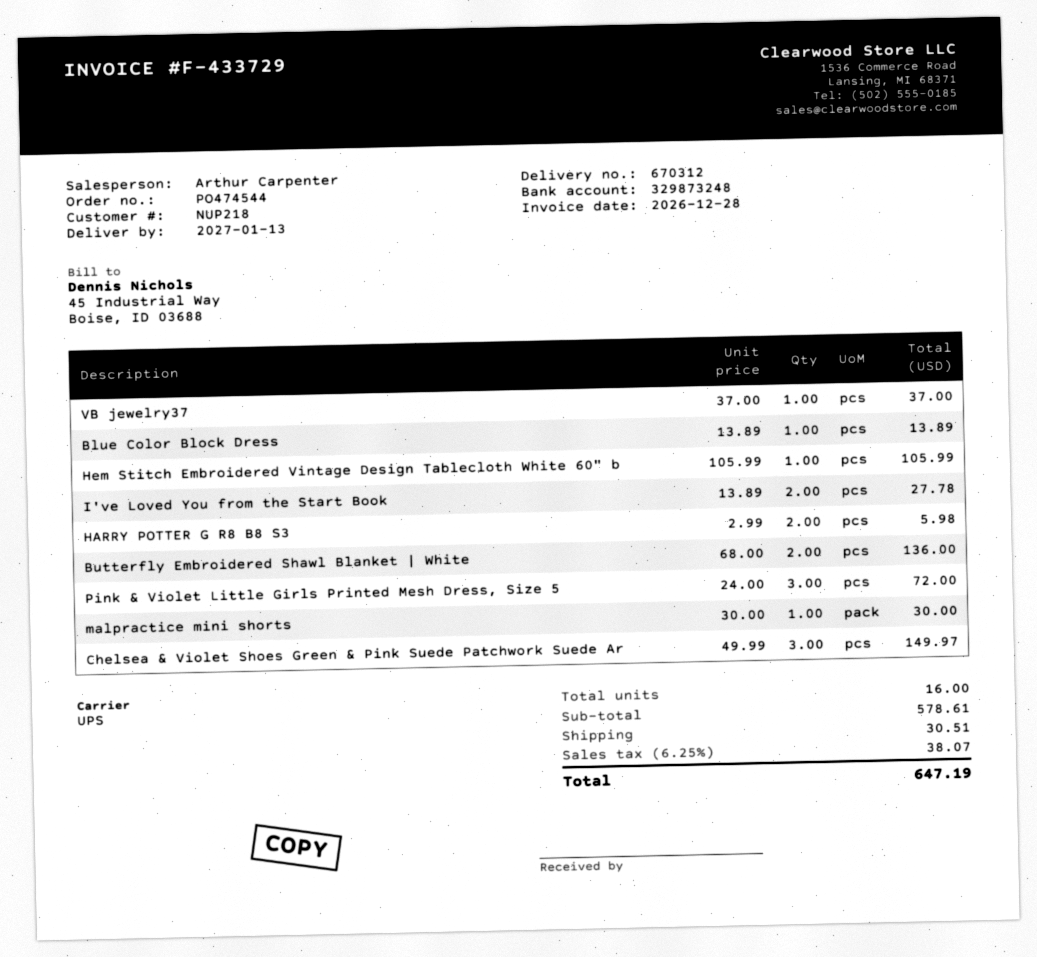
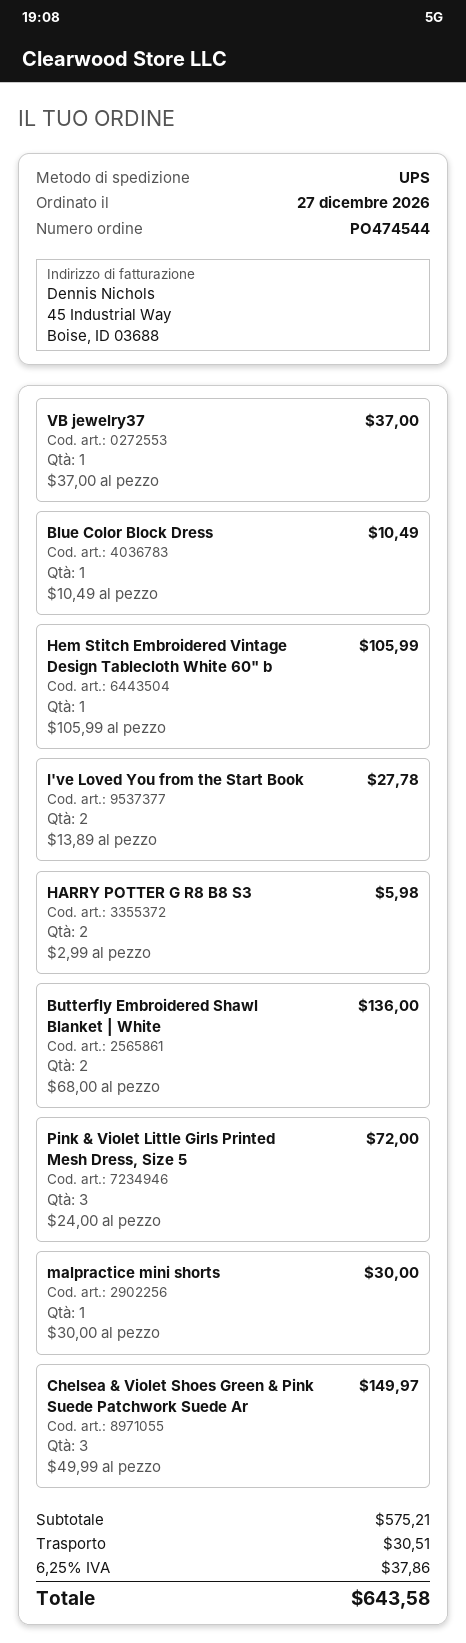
Blue Color Block Dress: 1 x 13.89 = 13.89 -> 1 x 10.49 = 10.49
subtotal: 578.61 -> 575.21
tax: 6.25% = 38.07 -> 6.25% = 37.86
total: 647.19 -> 643.58

